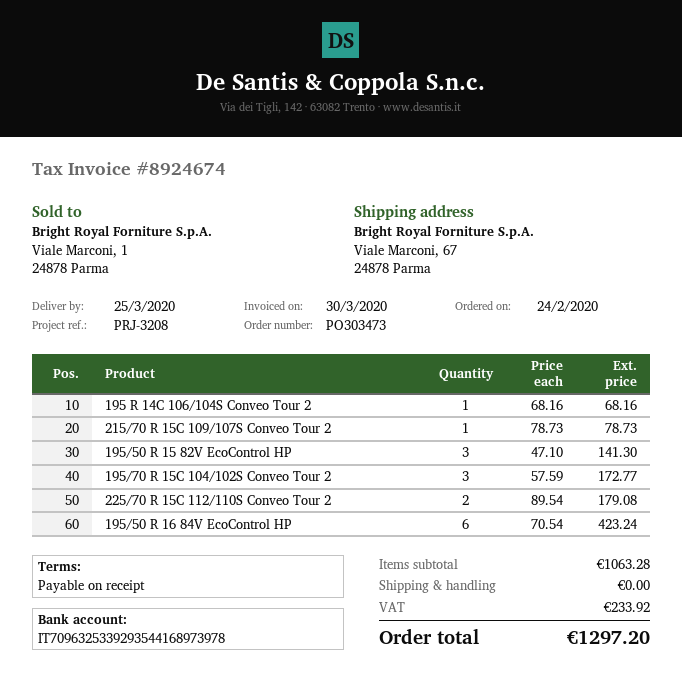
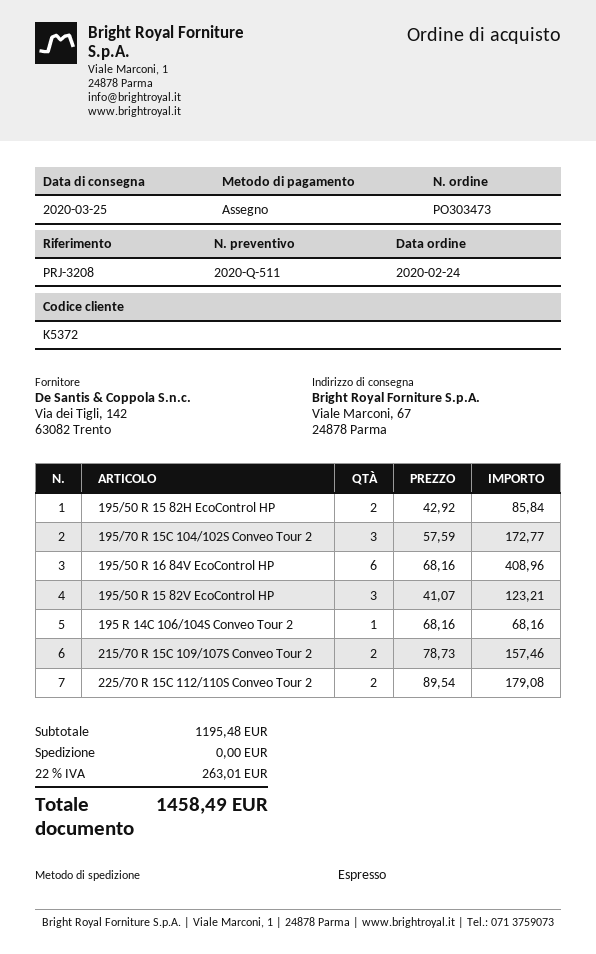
215/70 R 15C 109/107S Conveo Tour 2: 1 x 78.73 = 78.73 -> 2 x 78.73 = 157.46
195/50 R 15 82V EcoControl HP: 3 x 47.10 = 141.30 -> 3 x 41.07 = 123.21
195/50 R 16 84V EcoControl HP: 6 x 70.54 = 423.24 -> 6 x 68.16 = 408.96
195/50 R 15 82H EcoControl HP: none -> 2 x 42.92 = 85.84
subtotal: 1063.28 -> 1195.48
tax: 233.92 -> 263.01
total: 1297.20 -> 1458.49

